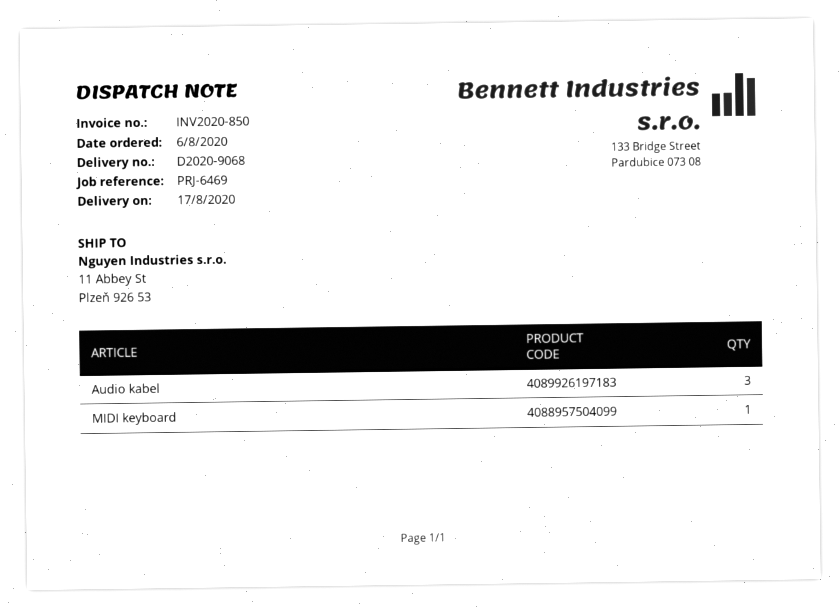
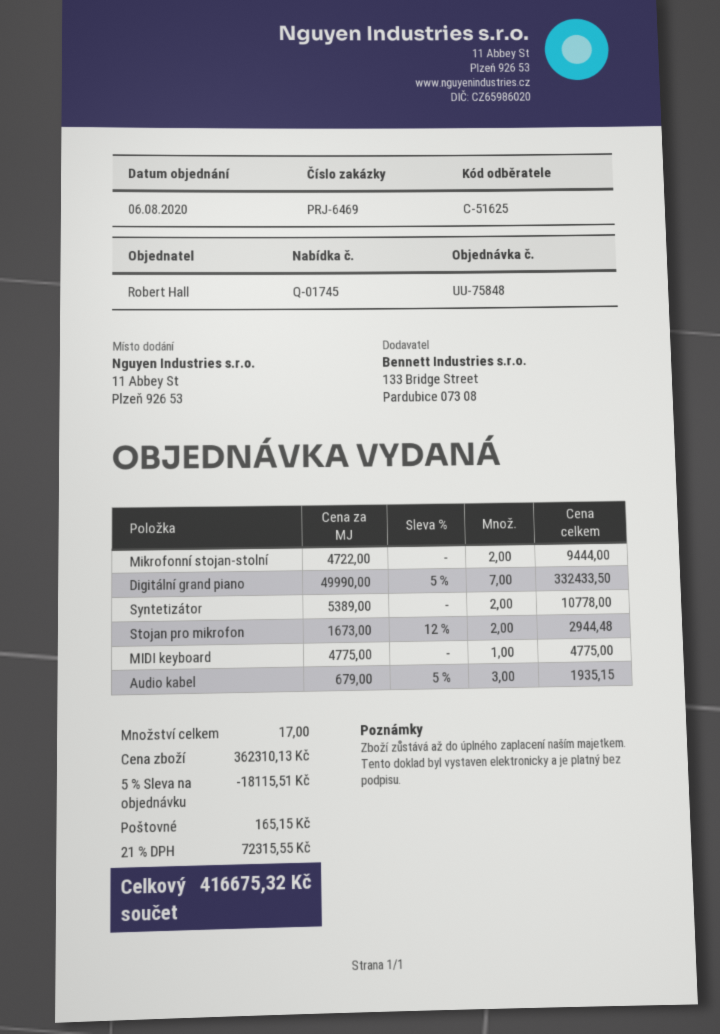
Mikrofonní stojan-stolní: none -> 2
Digitální grand piano: none -> 7
Syntetizátor: none -> 2
Stojan pro mikrofon: none -> 2

